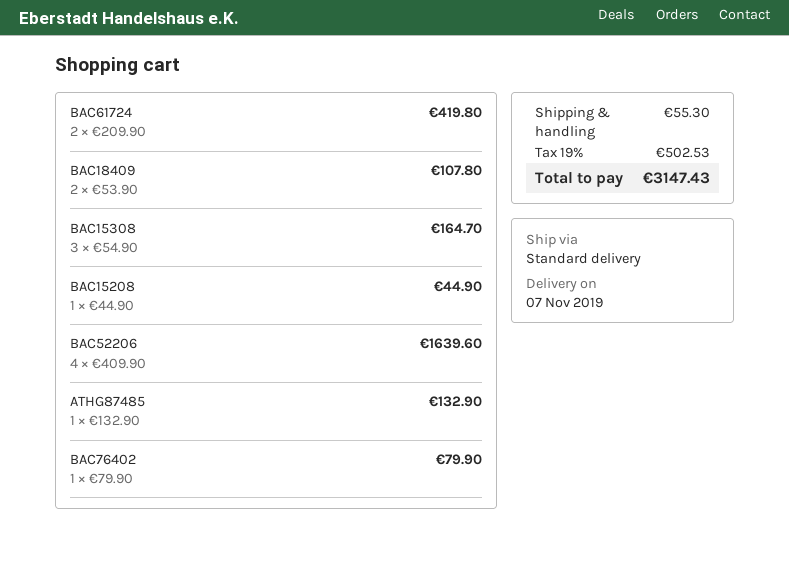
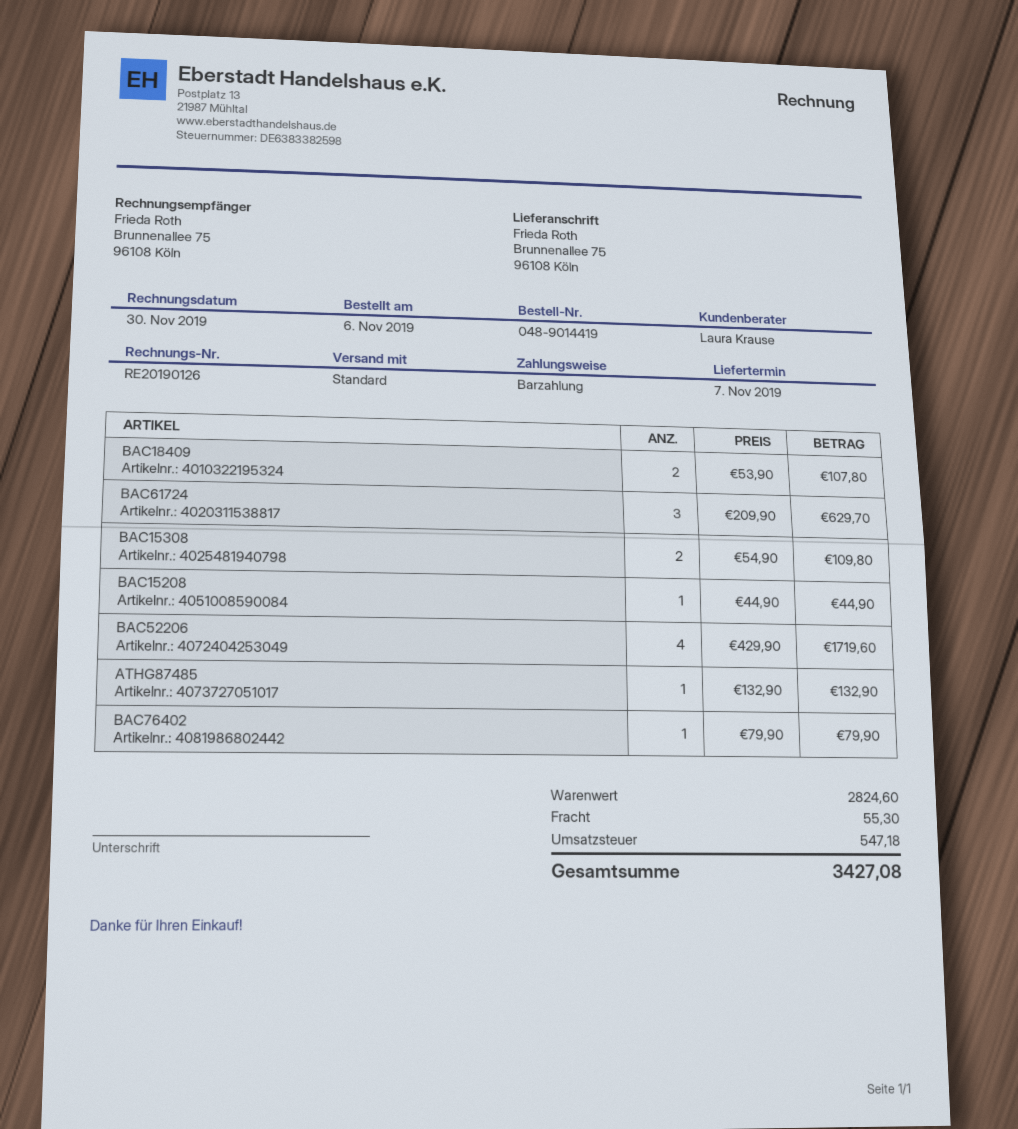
BAC61724: 2 x 209.90 = 419.80 -> 3 x 209.90 = 629.70
BAC15308: 3 x 54.90 = 164.70 -> 2 x 54.90 = 109.80
BAC52206: 4 x 409.90 = 1639.60 -> 4 x 429.90 = 1719.60
tax: 502.53 -> 547.18
total: 3147.43 -> 3427.08

